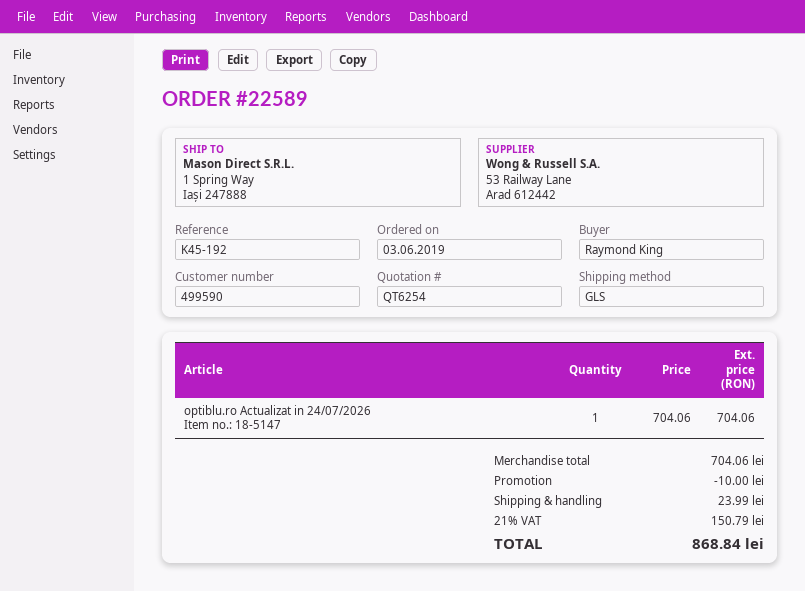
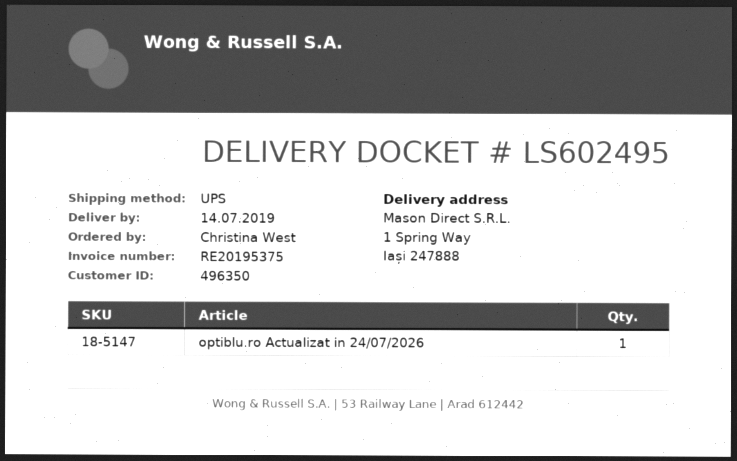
customer number: 499590 -> 496350
ordered by: Raymond King -> Christina West
shipping method: GLS -> UPS

